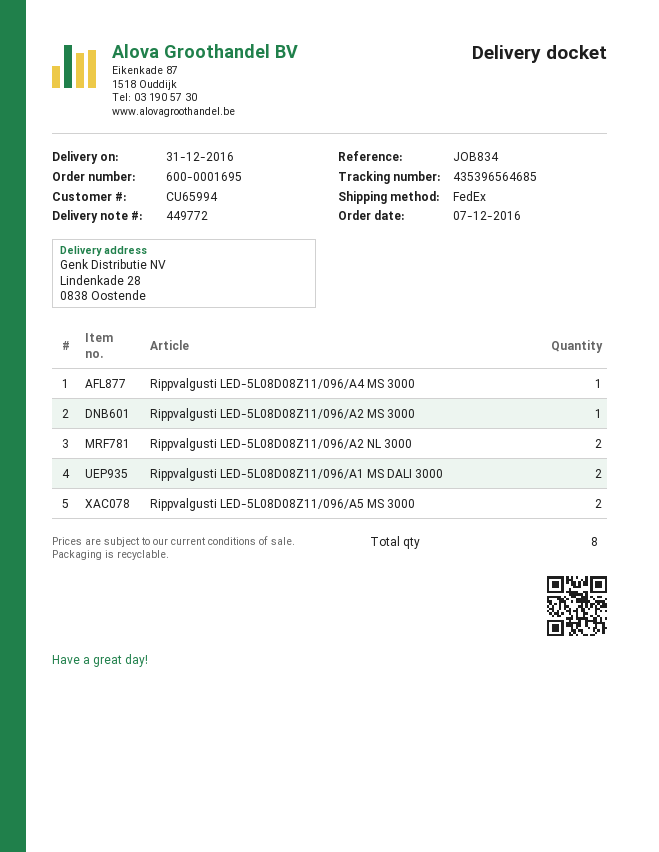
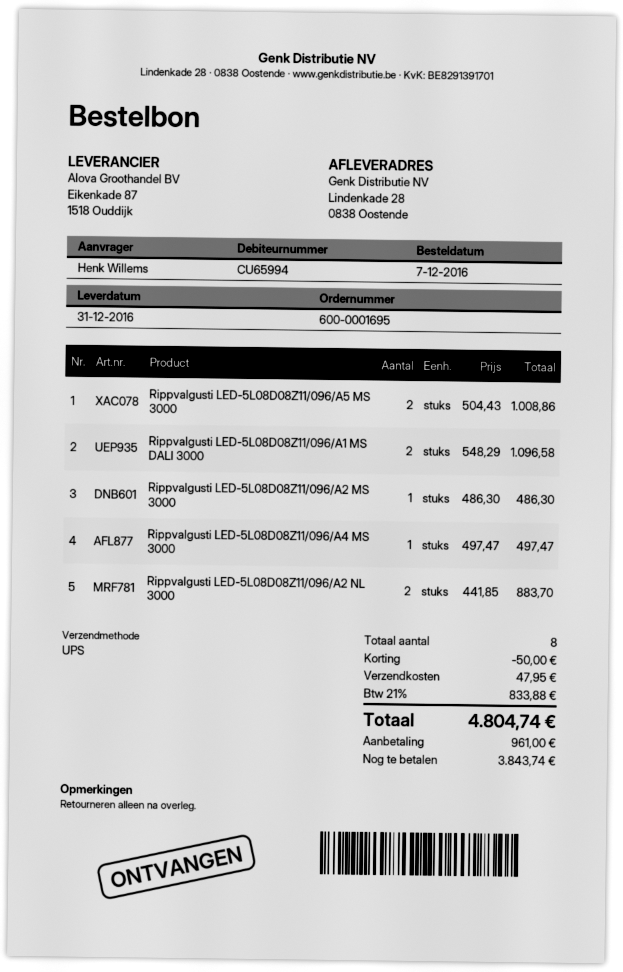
shipping method: FedEx -> UPS

